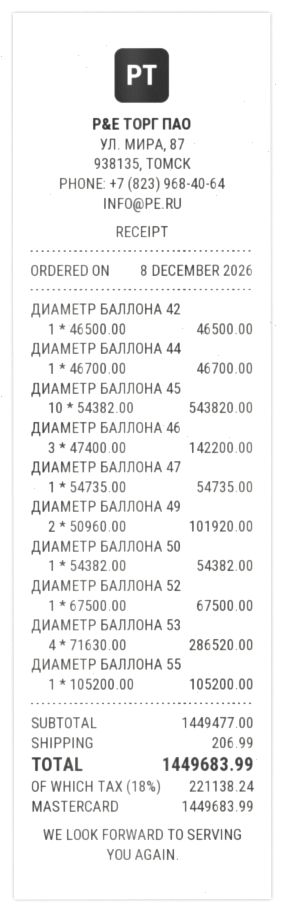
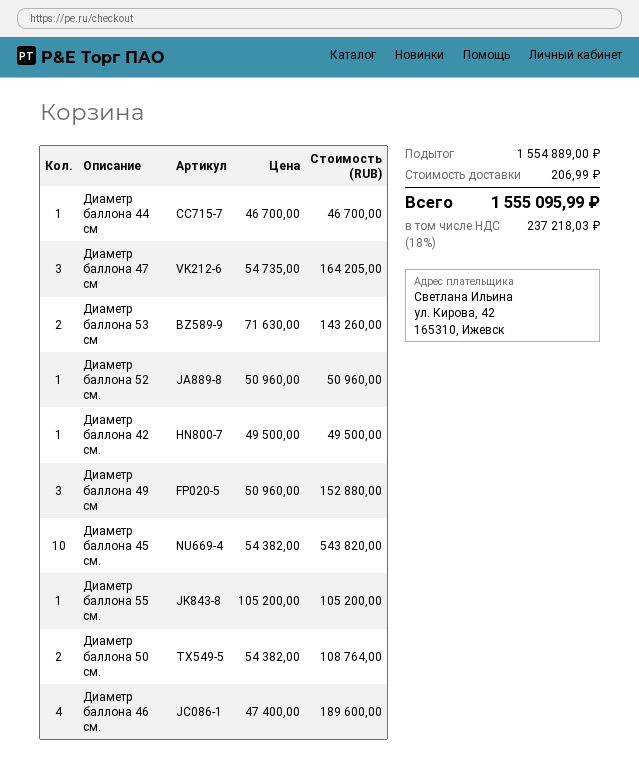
ДИАМЕТР БАЛЛОНА 42: 1 x 46500.00 = 46500.00 -> 1 x 49500.00 = 49500.00
ДИАМЕТР БАЛЛОНА 46: 3 x 47400.00 = 142200.00 -> 4 x 47400.00 = 189600.00
ДИАМЕТР БАЛЛОНА 47: 1 x 54735.00 = 54735.00 -> 3 x 54735.00 = 164205.00
ДИАМЕТР БАЛЛОНА 49: 2 x 50960.00 = 101920.00 -> 3 x 50960.00 = 152880.00
ДИАМЕТР БАЛЛОНА 50: 1 x 54382.00 = 54382.00 -> 2 x 54382.00 = 108764.00
ДИАМЕТР БАЛЛОНА 52: 1 x 67500.00 = 67500.00 -> 1 x 50960.00 = 50960.00
ДИАМЕТР БАЛЛОНА 53: 4 x 71630.00 = 286520.00 -> 2 x 71630.00 = 143260.00
subtotal: 1449477.00 -> 1554889.00
tax: 18% = 221138.24 -> 18% = 237218.03
total: 1449683.99 -> 1555095.99

